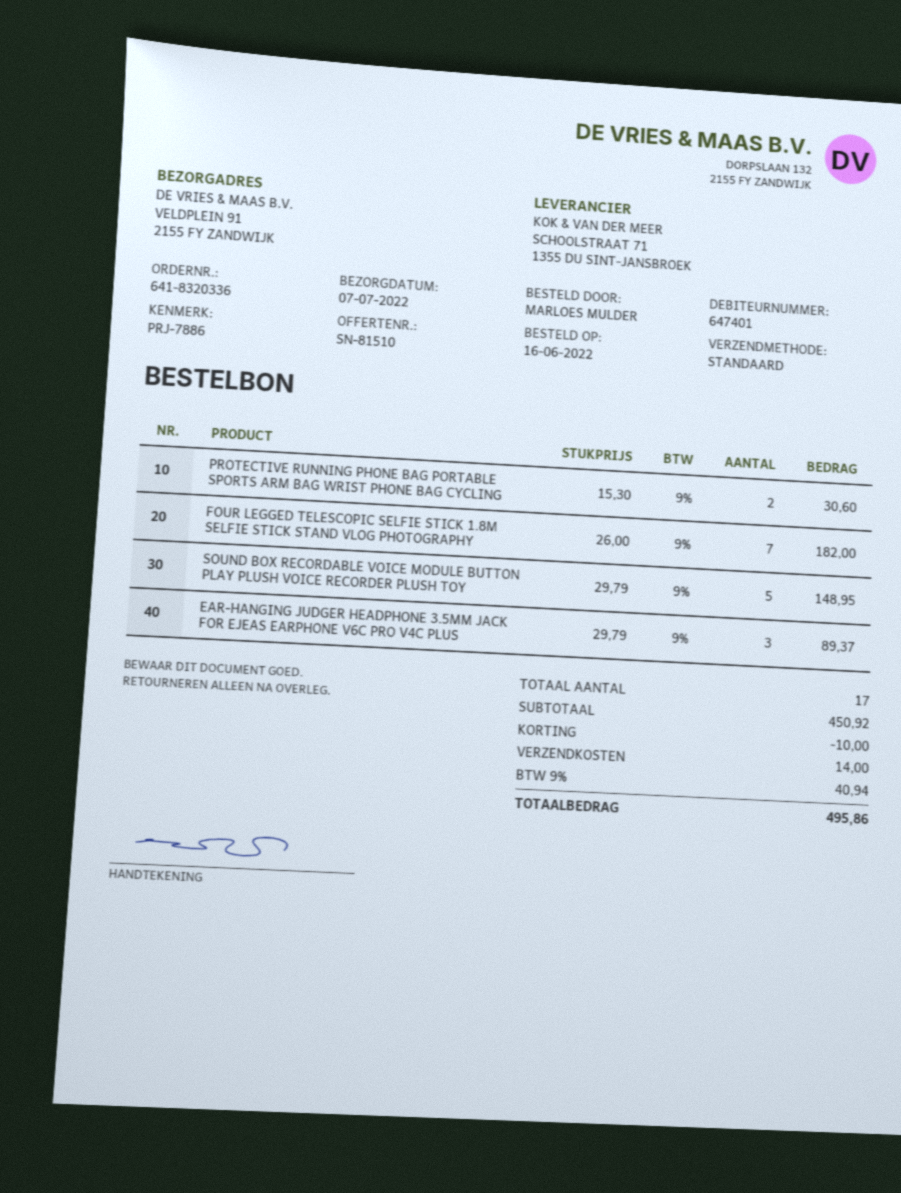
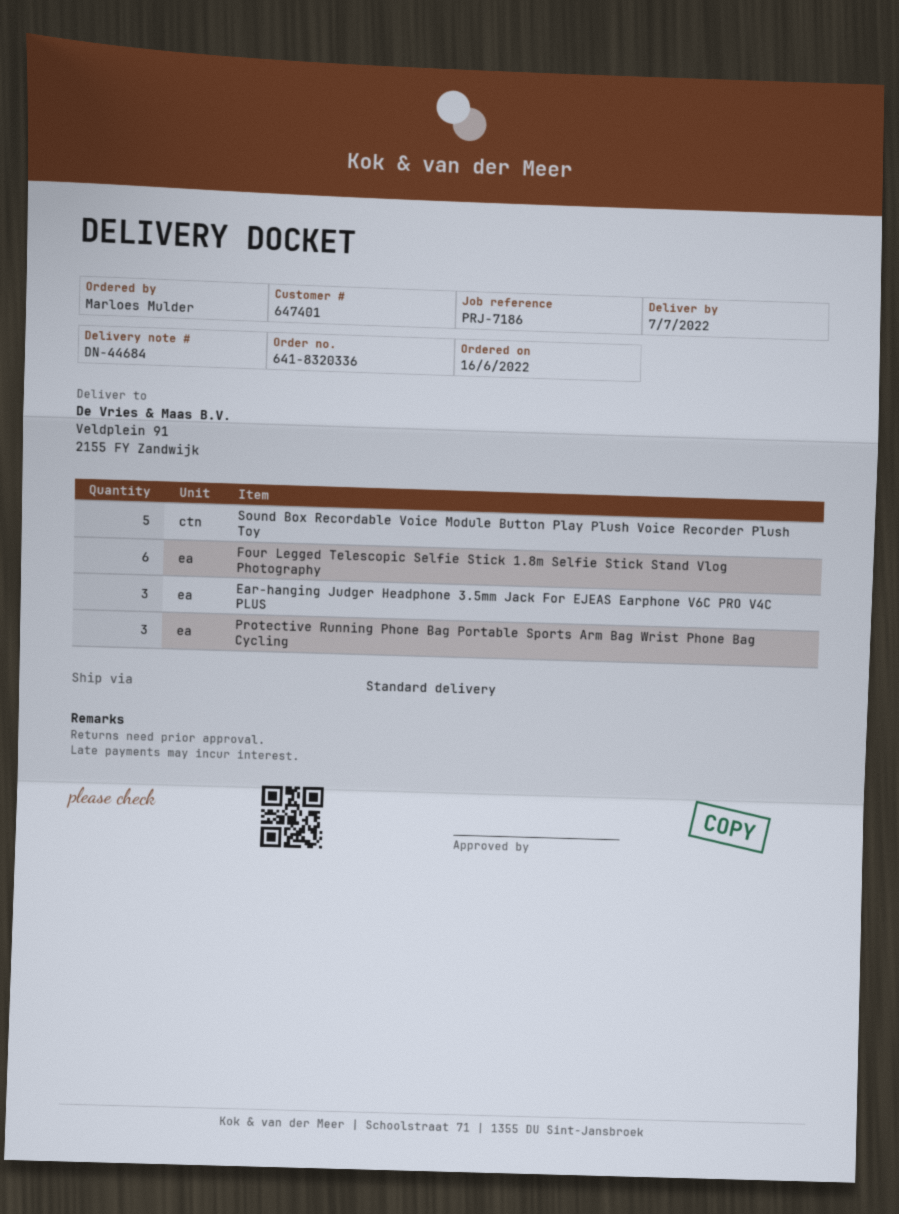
reference: PRJ-7886 -> PRJ-7186
PROTECTIVE RUNNING PHONE BAG PORTABLE SPORTS ARM BAG WRIST PHONE BAG CYCLING: 2 -> 3
FOUR LEGGED TELESCOPIC SELFIE STICK 1.8M SELFIE STICK STAND VLOG PHOTOGRAPHY: 7 -> 6

